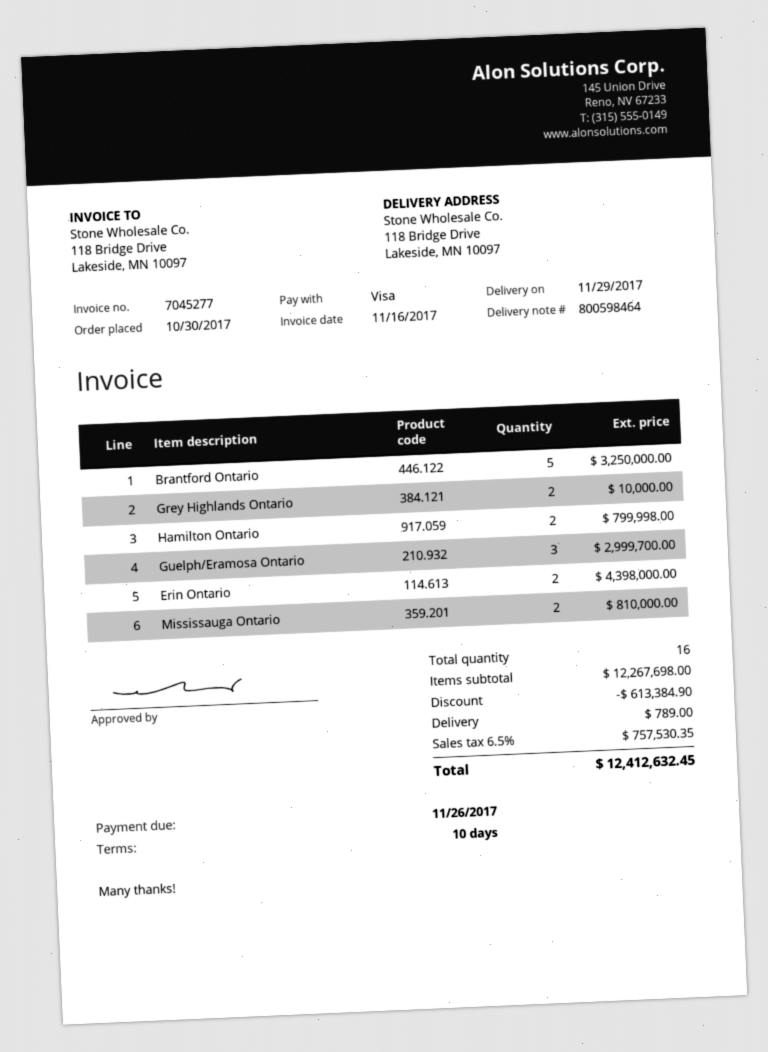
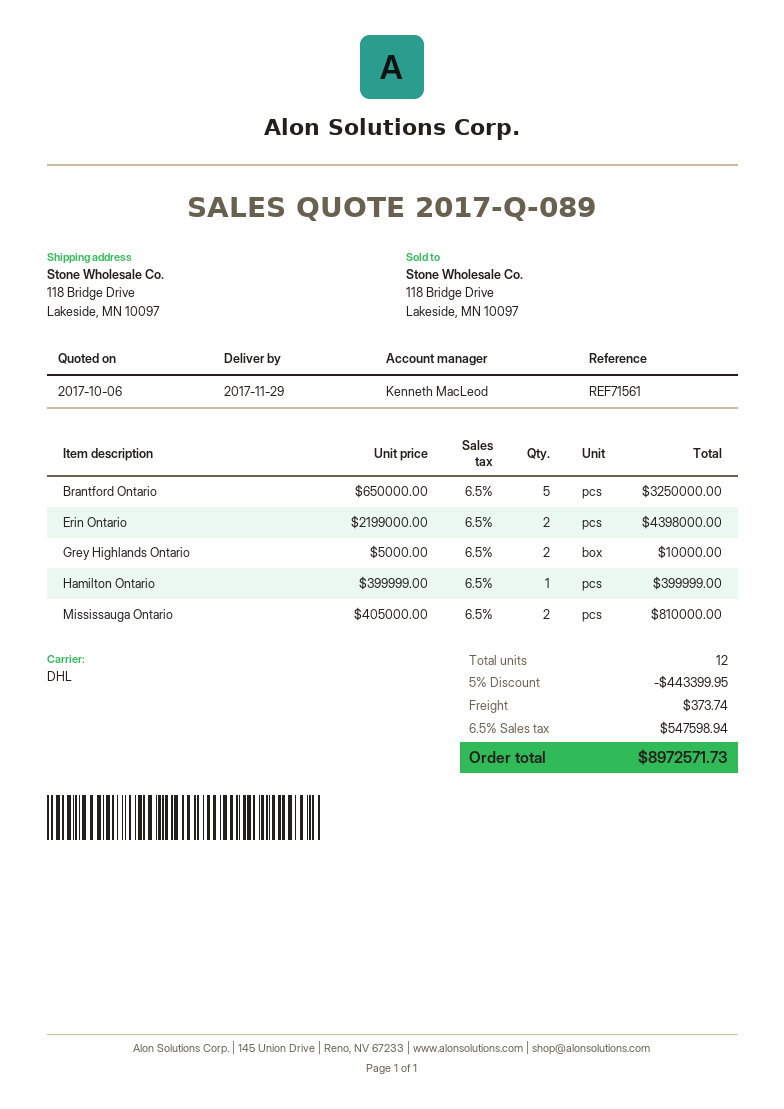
Hamilton Ontario: 2 for 799998.00 -> 1 for 399999.00
Guelph/Eramosa Ontario: 3 for 2999700.00 -> none
total quantity: 16 -> 12
discount: 613384.90 -> 443399.95
shipping: 789.00 -> 373.74
tax: 6.5% = 757530.35 -> 6.5% = 547598.94
total: 12412632.45 -> 8972571.73

